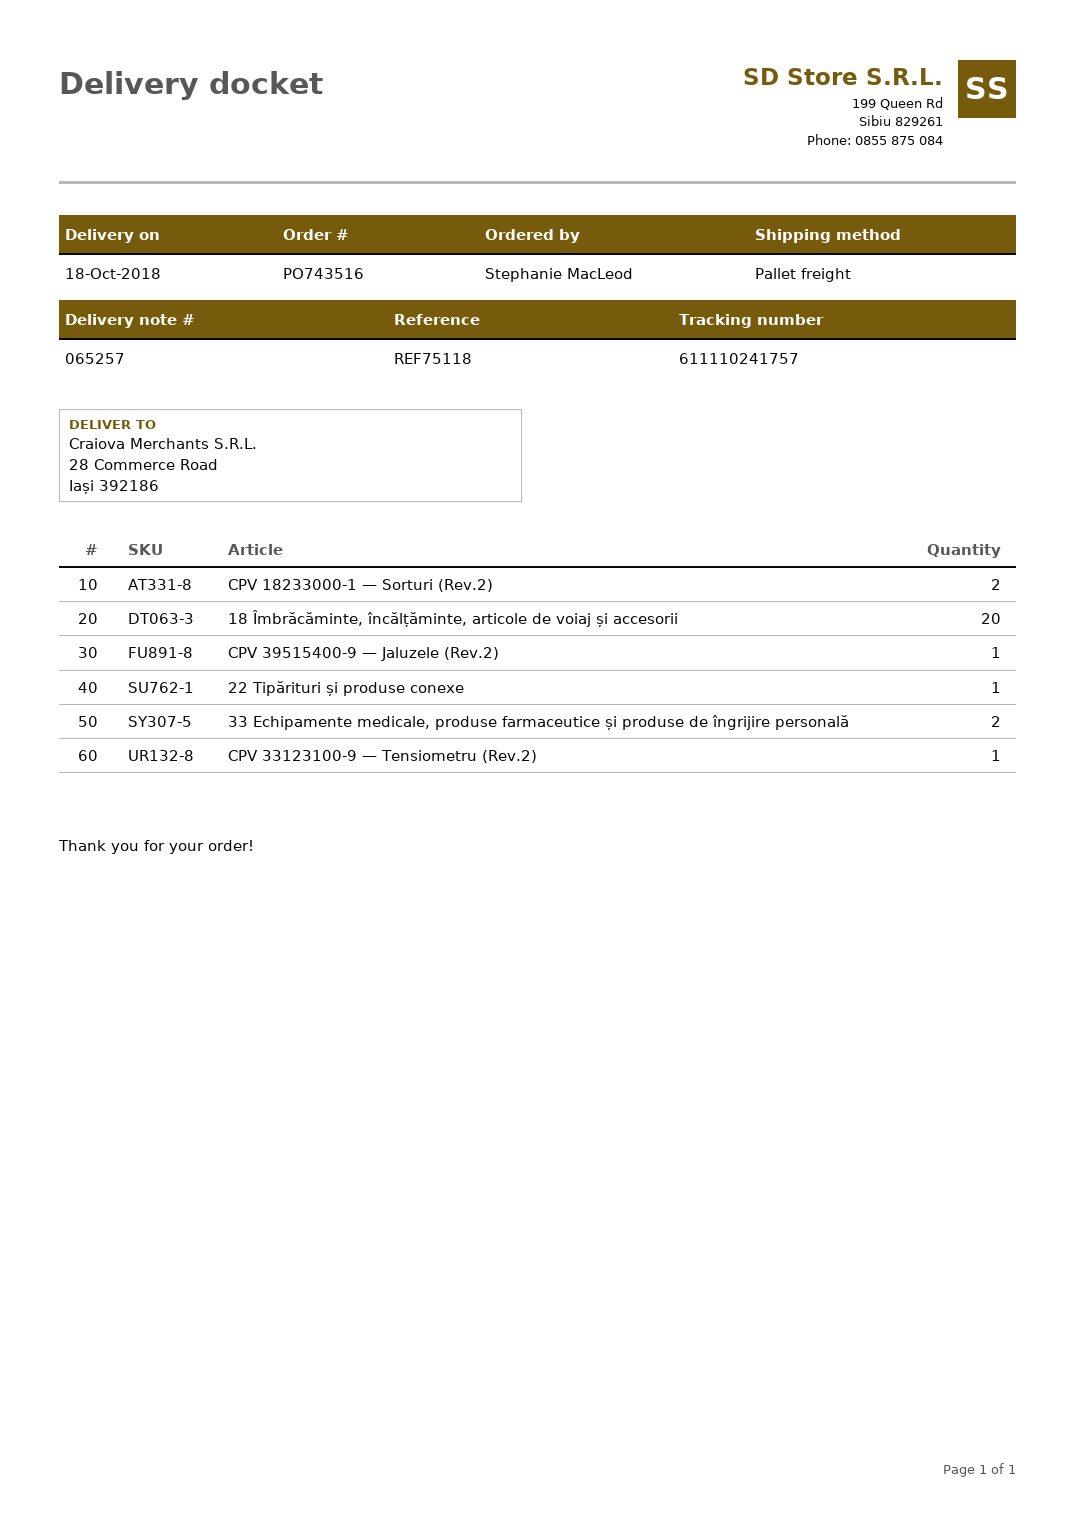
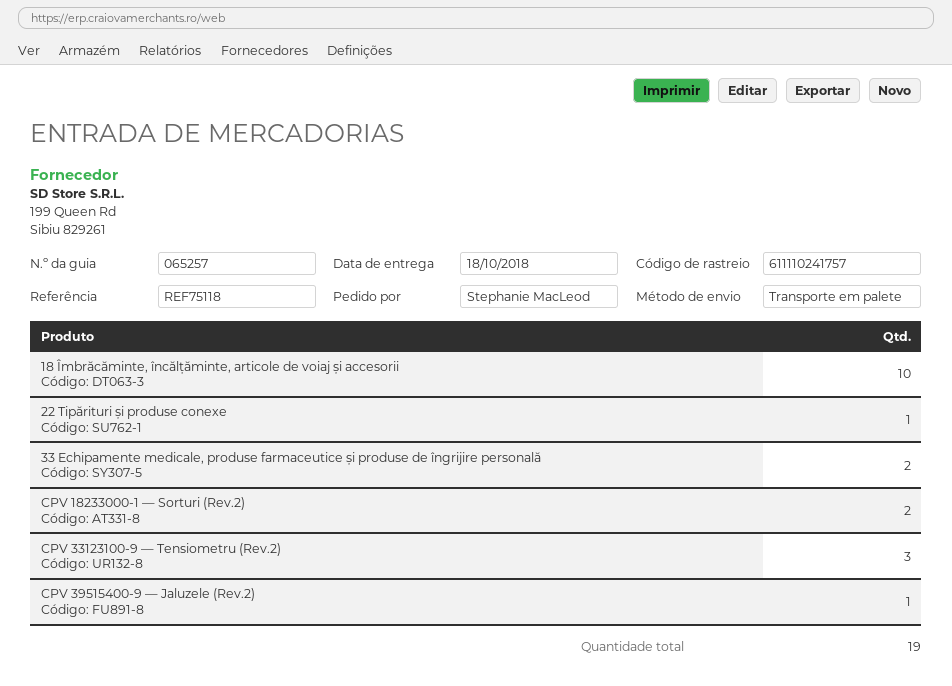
18 Îmbrăcăminte, încălțăminte, articole de voiaj și accesorii: 20 -> 10
CPV 33123100-9 — Tensiometru (Rev.2): 1 -> 3

